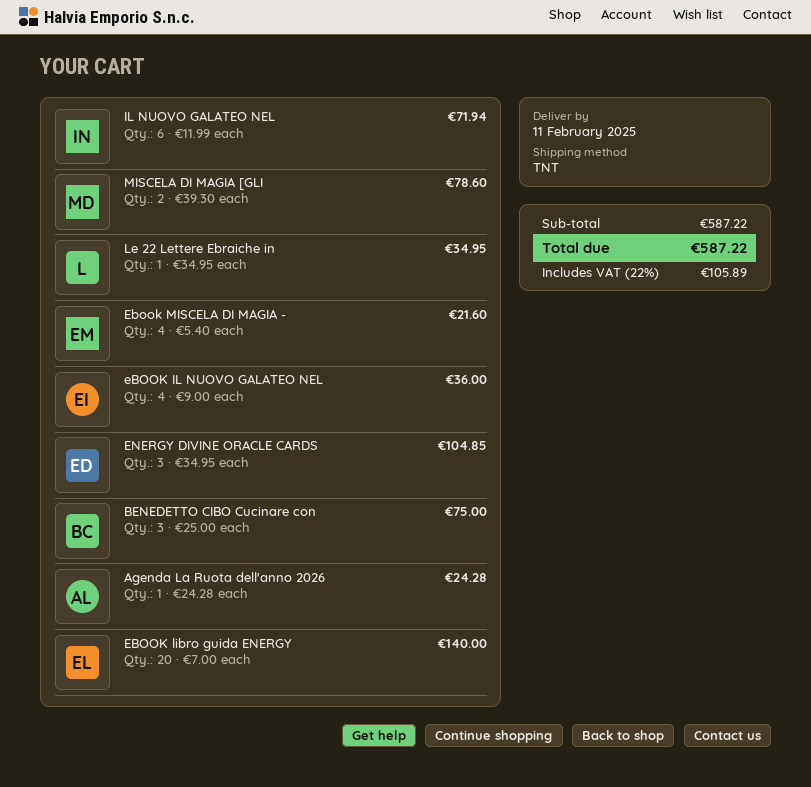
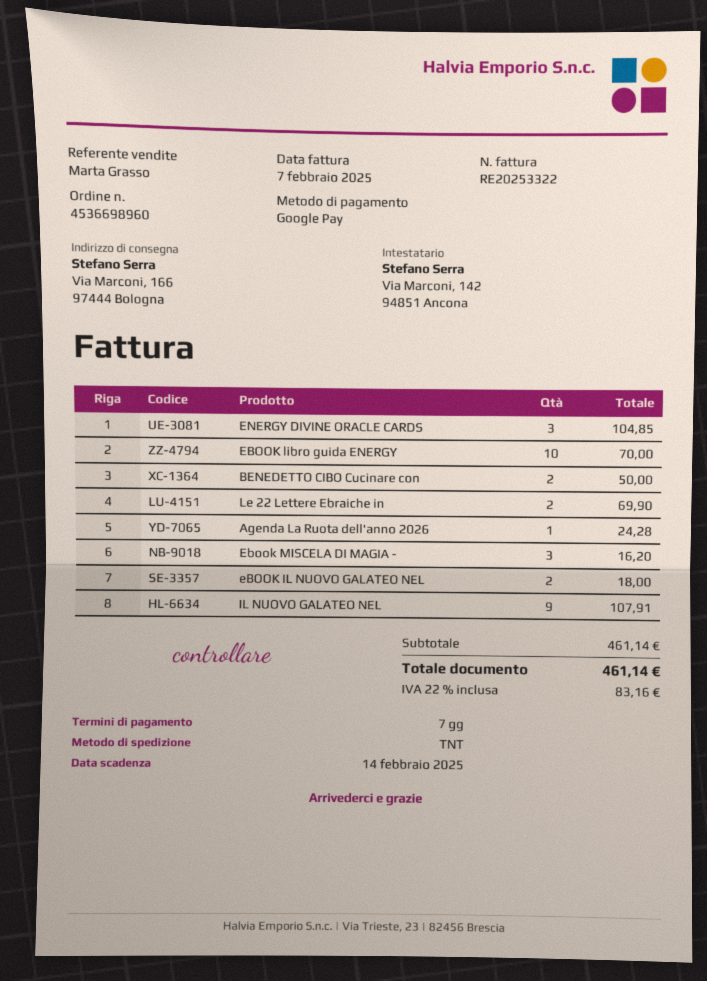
IL NUOVO GALATEO NEL: 6 for 71.94 -> 9 for 107.91
MISCELA DI MAGIA [GLI: 2 for 78.60 -> none
Le 22 Lettere Ebraiche in: 1 for 34.95 -> 2 for 69.90
Ebook MISCELA DI MAGIA -: 4 for 21.60 -> 3 for 16.20
eBOOK IL NUOVO GALATEO NEL: 4 for 36.00 -> 2 for 18.00
BENEDETTO CIBO Cucinare con: 3 for 75.00 -> 2 for 50.00
EBOOK libro guida ENERGY: 20 for 140.00 -> 10 for 70.00
subtotal: 587.22 -> 461.14
tax: 22% = 105.89 -> 22% = 83.16
total: 587.22 -> 461.14

